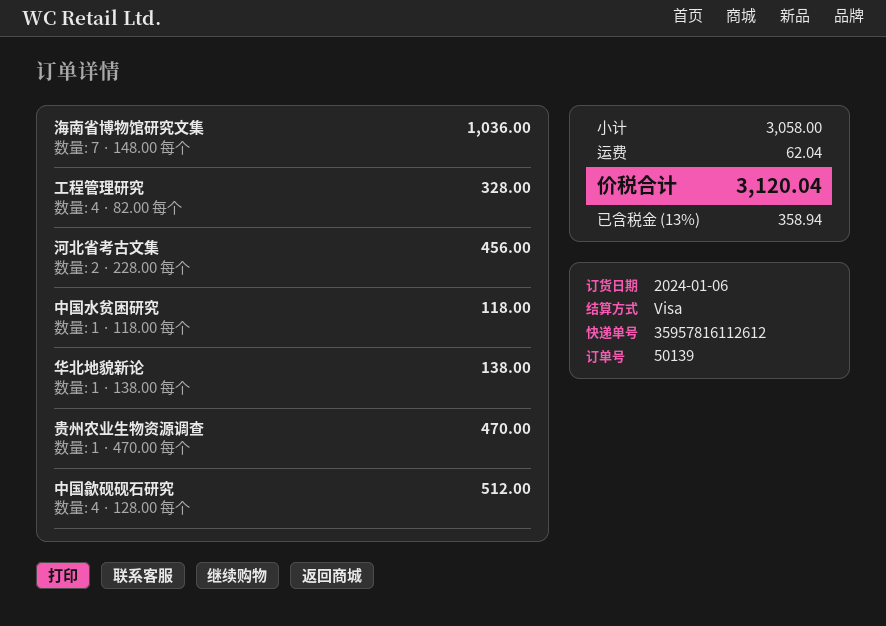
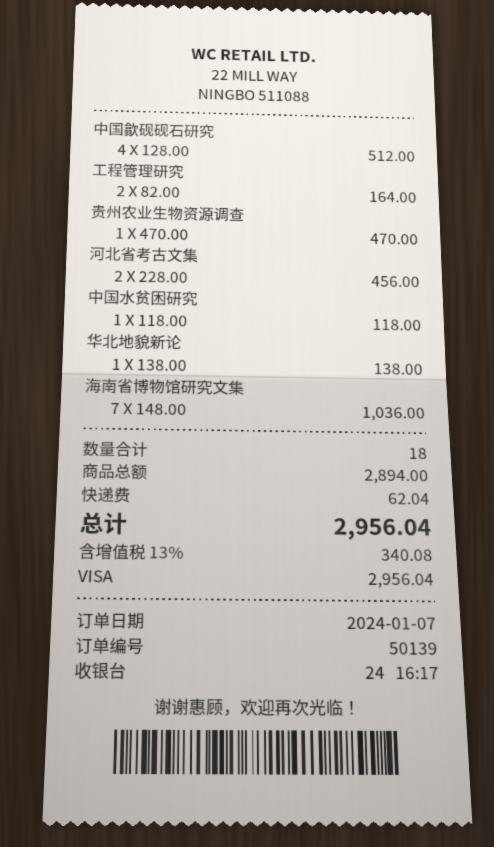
order date: 2024-01-06 -> 2024-01-07
工程管理研究: 4 x 82.00 = 328.00 -> 2 x 82.00 = 164.00
subtotal: 3058.00 -> 2894.00
tax: 13% = 358.94 -> 13% = 340.08
total: 3120.04 -> 2956.04

